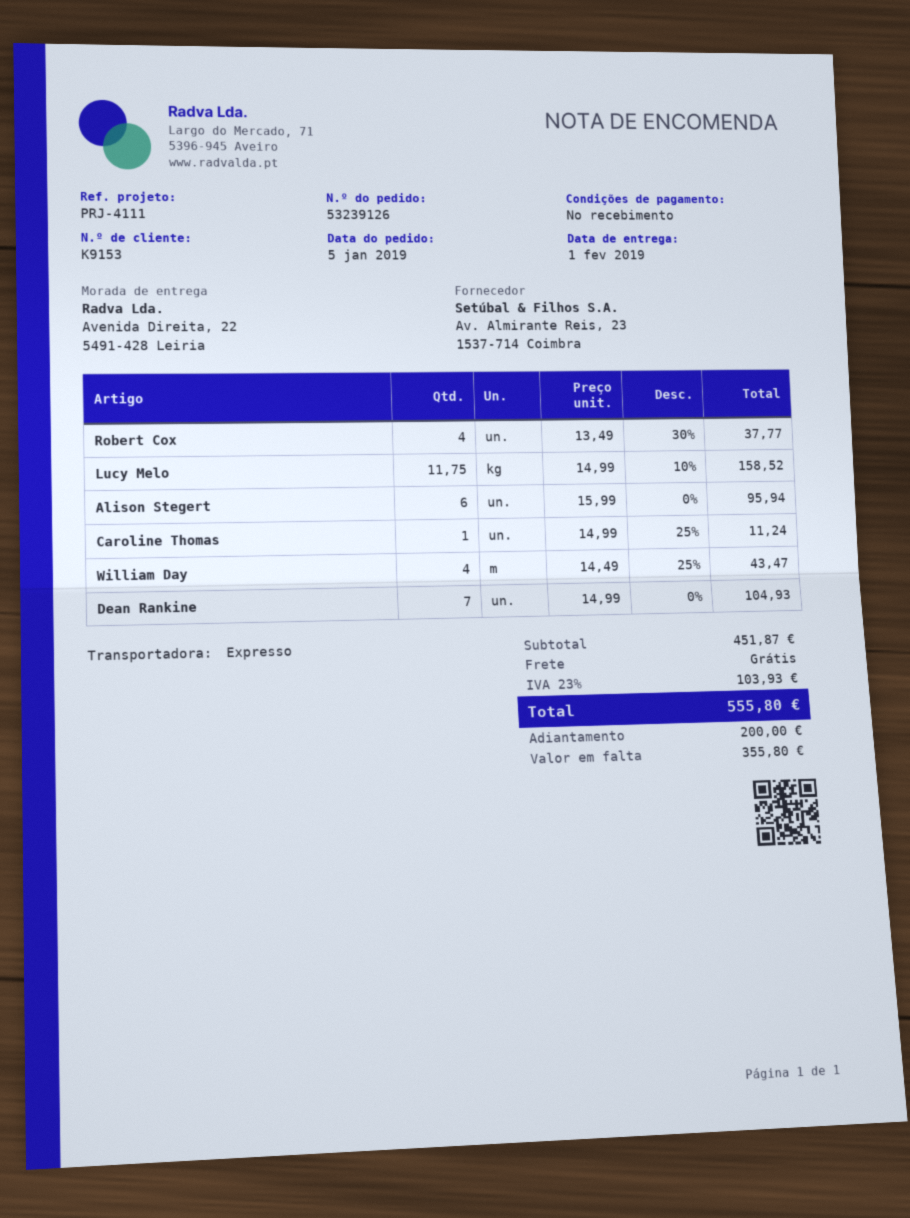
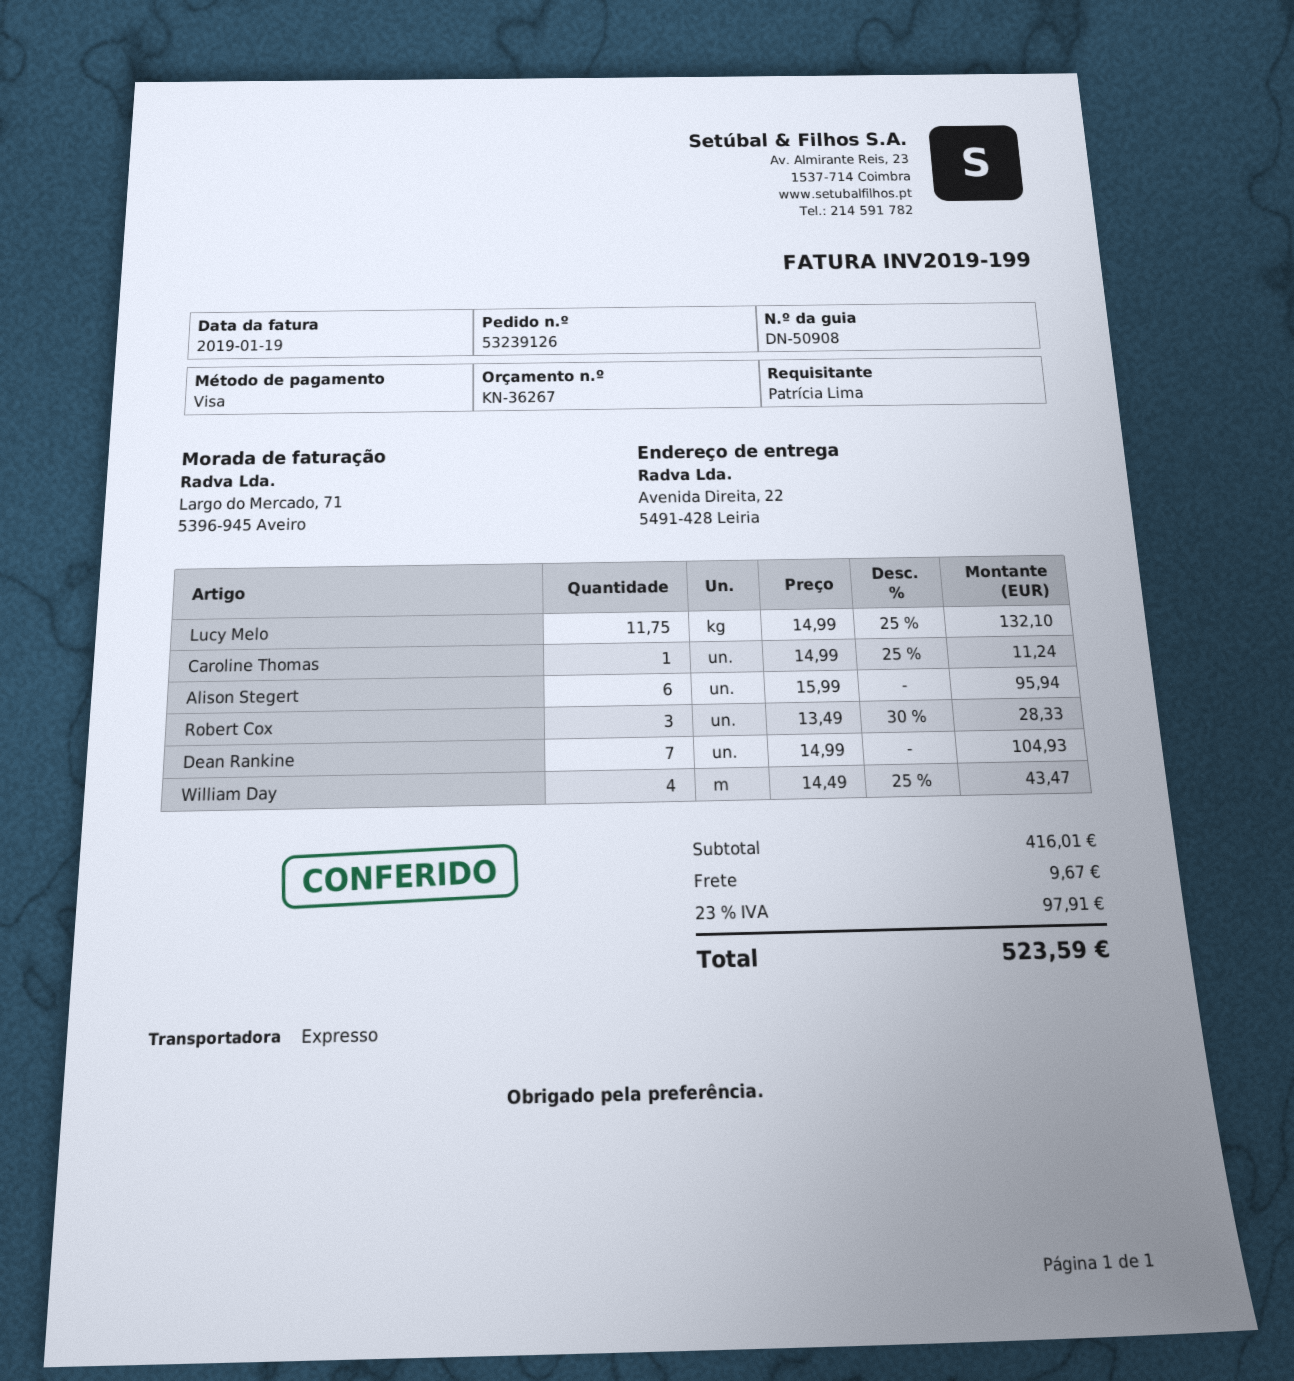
Robert Cox: 4 x 13.49 - 30% = 37.77 -> 3 x 13.49 - 30% = 28.33
Lucy Melo: 11.75 x 14.99 - 10% = 158.52 -> 11.75 x 14.99 - 25% = 132.10
subtotal: 451.87 -> 416.01
shipping: 0.00 -> 9.67
tax: 23% = 103.93 -> 23% = 97.91
total: 555.80 -> 523.59

